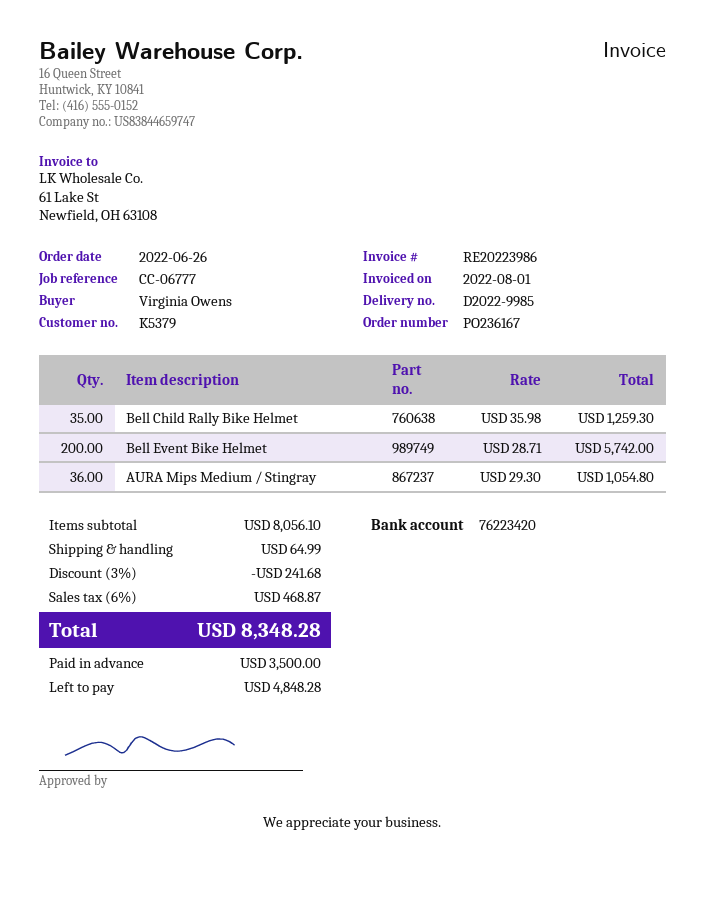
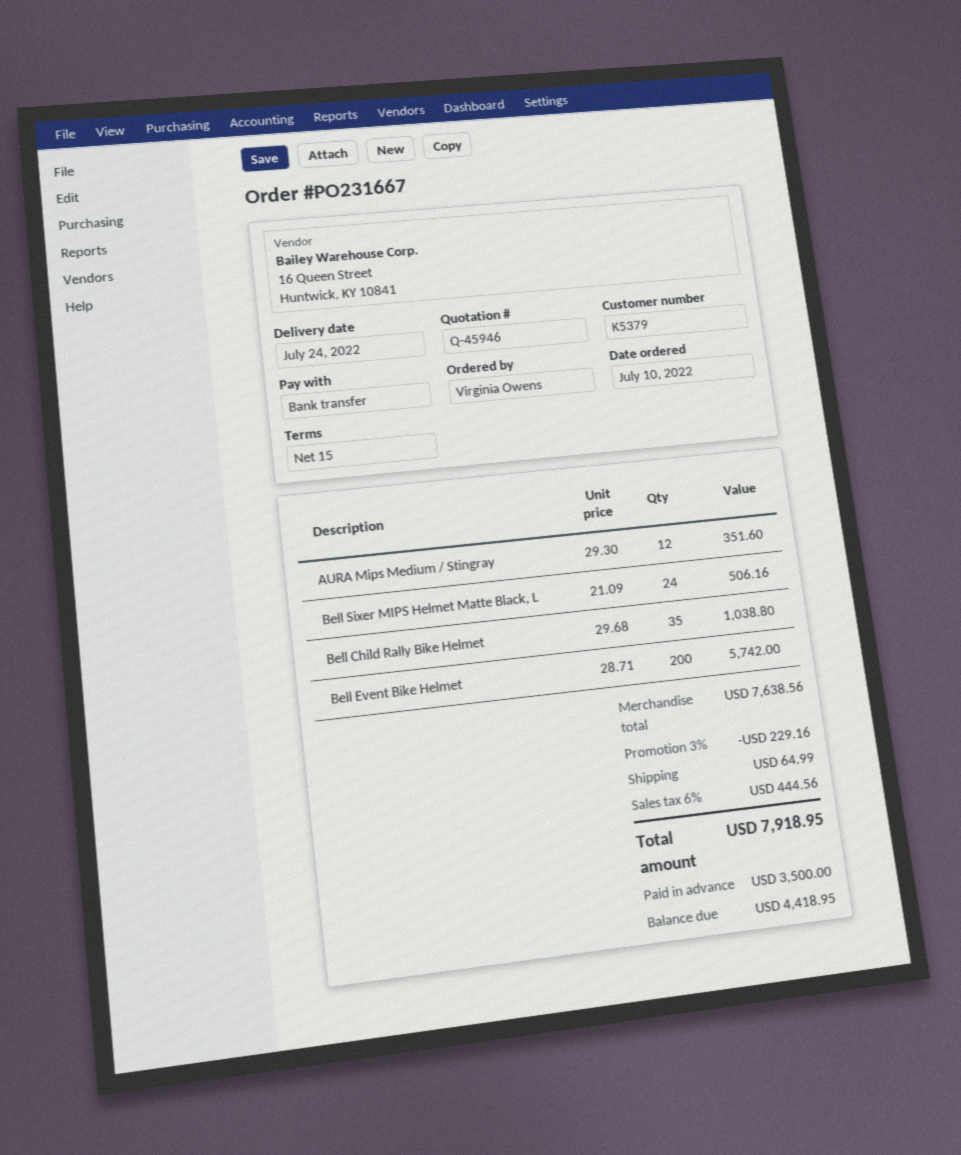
order number: PO236167 -> PO231667
order date: 2022-06-26 -> 2022-07-10
Bell Child Rally Bike Helmet: 35 x 35.98 = 1259.30 -> 35 x 29.68 = 1038.80
AURA Mips Medium / Stingray: 36 x 29.30 = 1054.80 -> 12 x 29.30 = 351.60
Bell Sixer MIPS Helmet Matte Black, L: none -> 24 x 21.09 = 506.16
subtotal: 8056.10 -> 7638.56
discount: 3% = 241.68 -> 3% = 229.16
tax: 6% = 468.87 -> 6% = 444.56
total: 8348.28 -> 7918.95
balance: 4848.28 -> 4418.95

